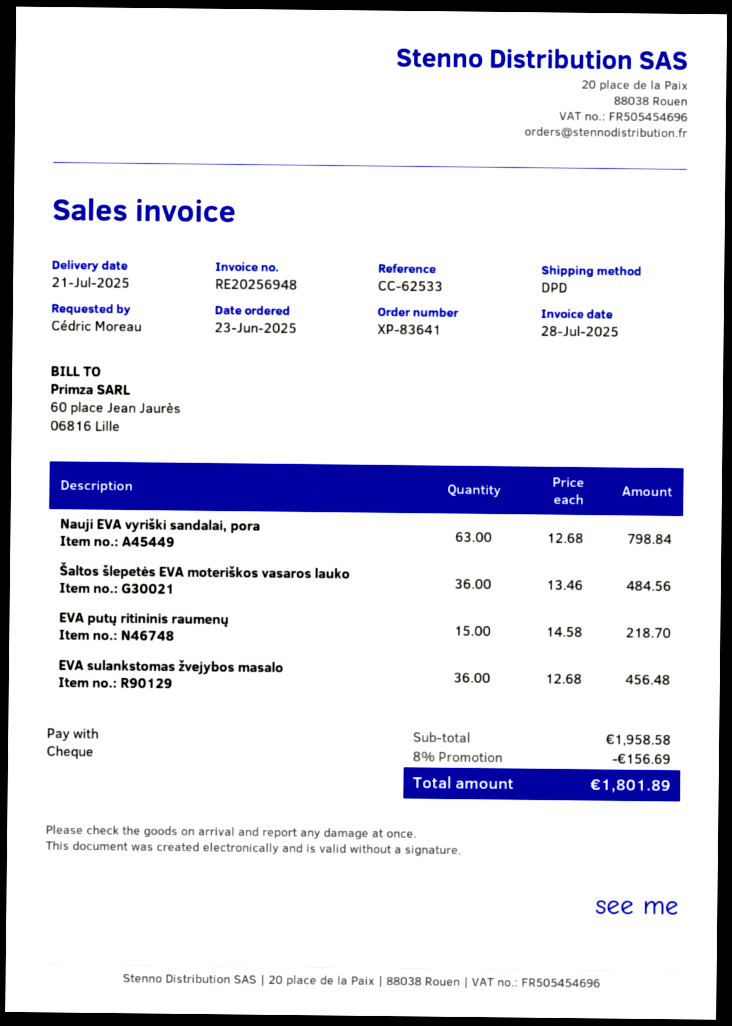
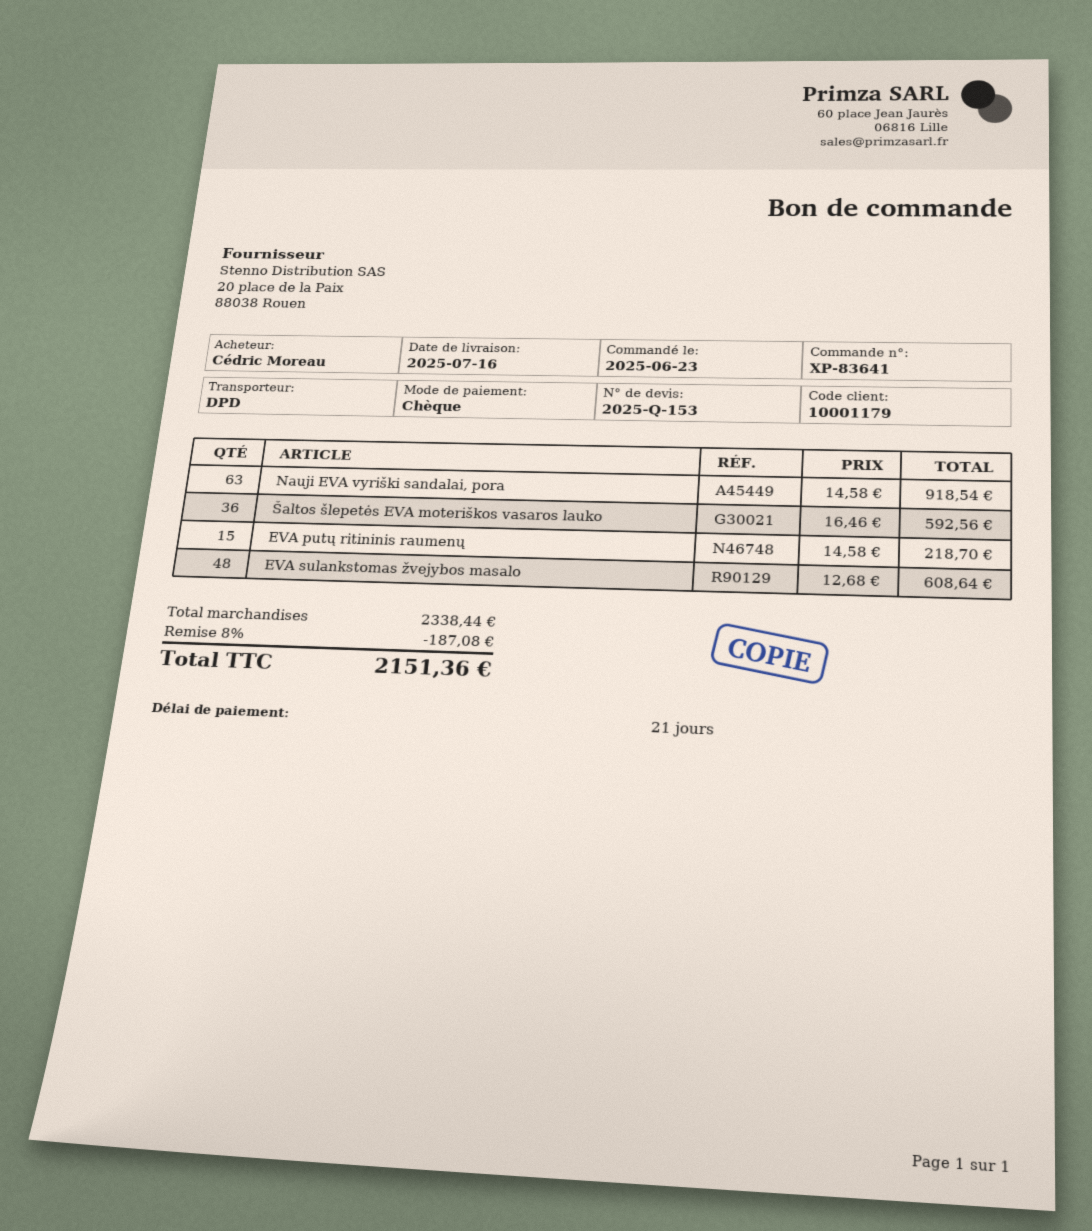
delivery date: 2025-07-21 -> 2025-07-16
Nauji EVA vyriški sandalai, pora: 63 x 12.68 = 798.84 -> 63 x 14.58 = 918.54
Šaltos šlepetės EVA moteriškos vasaros lauko: 36 x 13.46 = 484.56 -> 36 x 16.46 = 592.56
EVA sulankstomas žvejybos masalo: 36 x 12.68 = 456.48 -> 48 x 12.68 = 608.64
subtotal: 1958.58 -> 2338.44
discount: 8% = 156.69 -> 8% = 187.08
total: 1801.89 -> 2151.36

